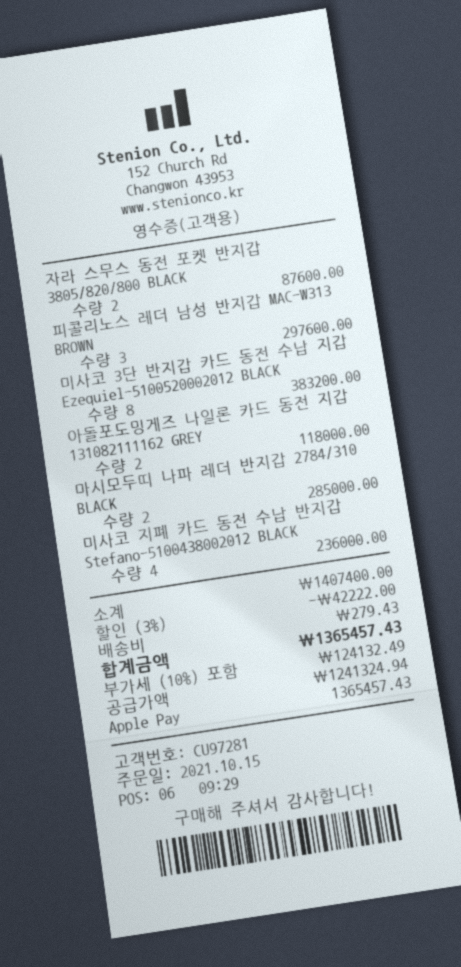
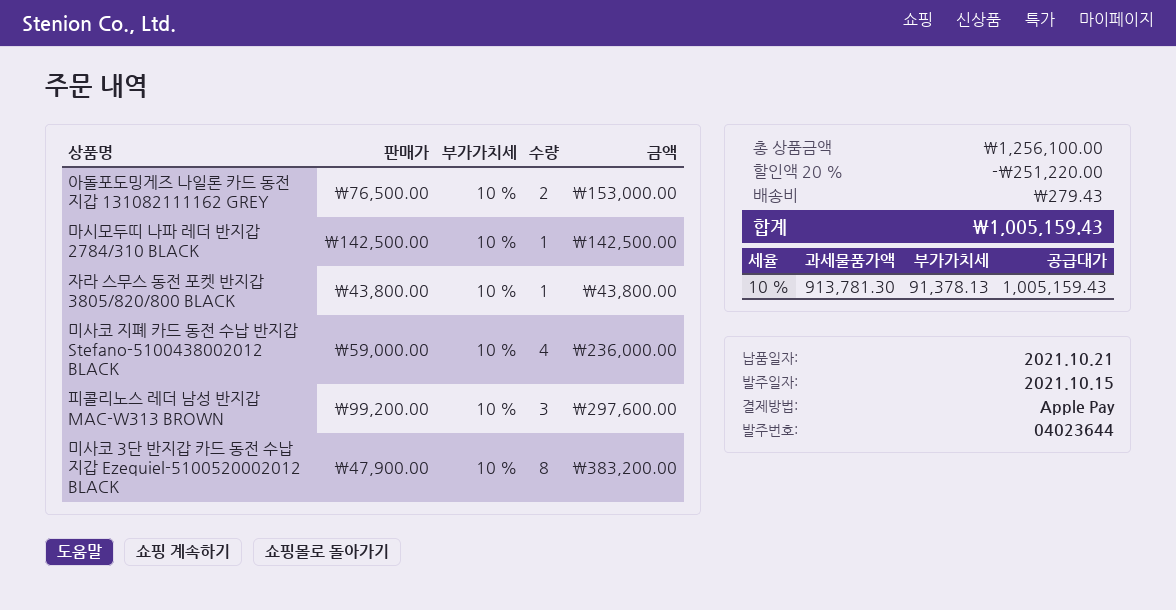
자라 스무스 동전 포켓 반지갑 3805/820/800 BLACK: 2 for 87600.00 -> 1 for 43800.00
아돌포도밍게즈 나일론 카드 동전 지갑 131082111162 GREY: 2 for 118000.00 -> 2 for 153000.00
마시모두띠 나파 레더 반지갑 2784/310 BLACK: 2 for 285000.00 -> 1 for 142500.00
subtotal: 1407400.00 -> 1256100.00
discount: 3% = 42222.00 -> 20% = 251220.00
net: 1241324.94 -> 913781.30
tax: 10% = 124132.49 -> 10% = 91378.13
total: 1365457.43 -> 1005159.43

